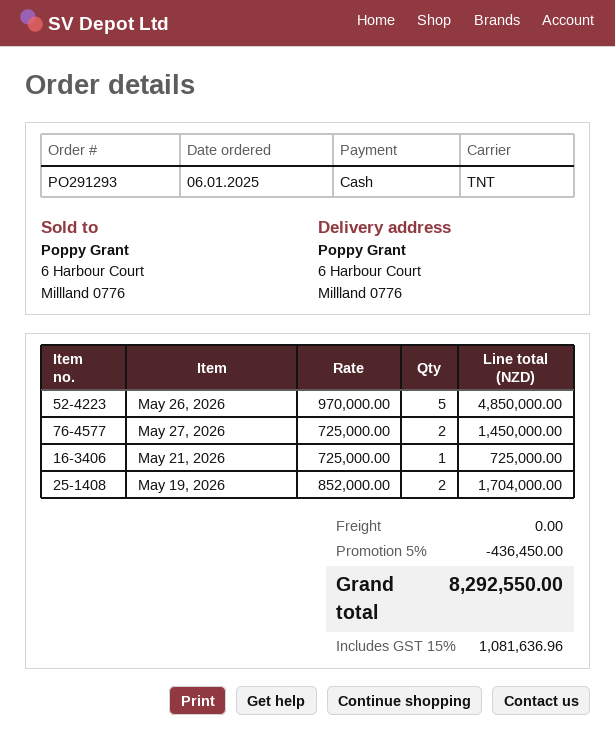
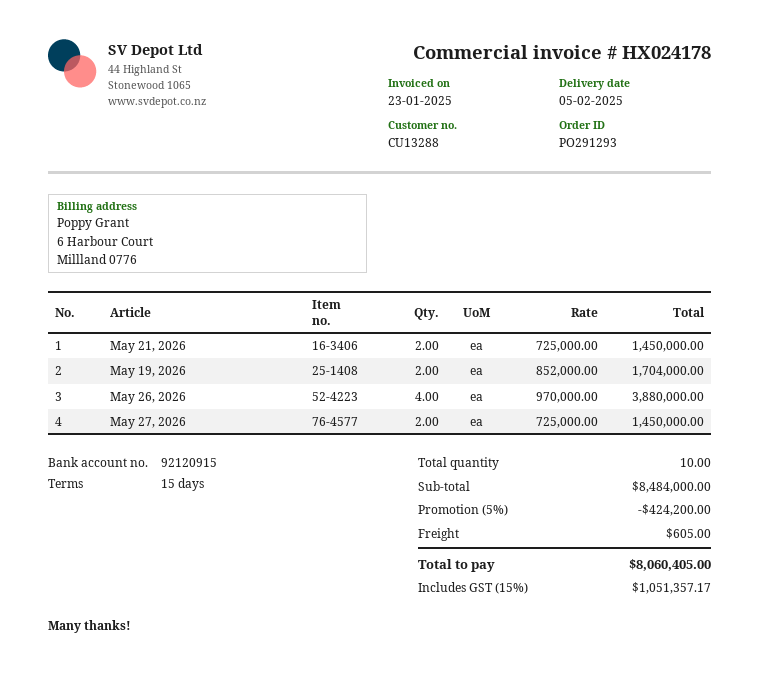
May 26, 2026: 5 x 970000.00 = 4850000.00 -> 4 x 970000.00 = 3880000.00
May 21, 2026: 1 x 725000.00 = 725000.00 -> 2 x 725000.00 = 1450000.00
discount: 5% = 436450.00 -> 5% = 424200.00
shipping: 0.00 -> 605.00
tax: 15% = 1081636.96 -> 15% = 1051357.17
total: 8292550.00 -> 8060405.00

